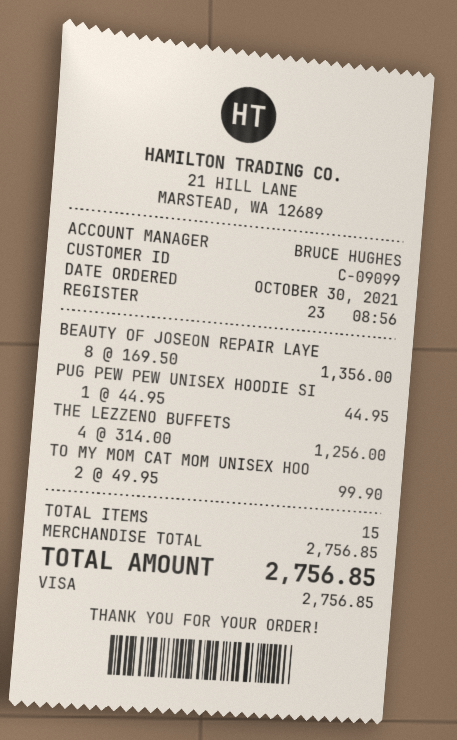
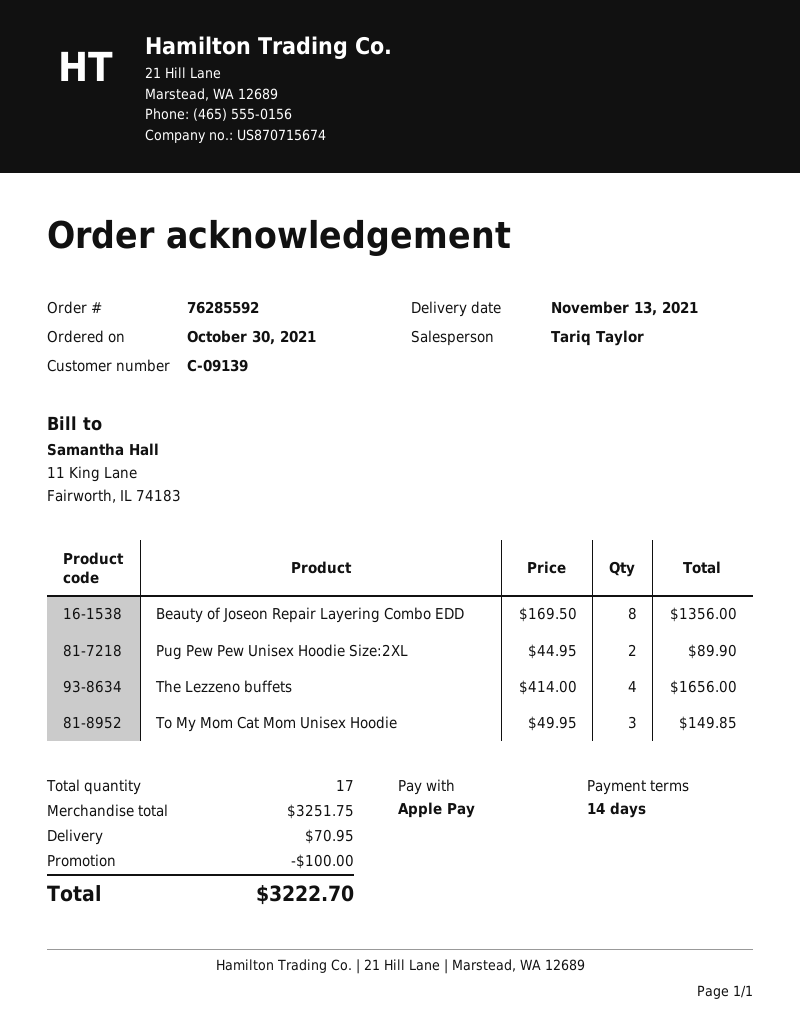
customer number: C-09099 -> C-09139
sales rep: BRUCE HUGHES -> Tariq Taylor
payment method: Visa -> Apple Pay
PUG PEW PEW UNISEX HOODIE SI: 1 x 44.95 = 44.95 -> 2 x 44.95 = 89.90
THE LEZZENO BUFFETS: 4 x 314.00 = 1256.00 -> 4 x 414.00 = 1656.00
TO MY MOM CAT MOM UNISEX HOO: 2 x 49.95 = 99.90 -> 3 x 49.95 = 149.85
total quantity: 15 -> 17
subtotal: 2756.85 -> 3251.75
discount: none -> 100.00
shipping: none -> 70.95
total: 2756.85 -> 3222.70

